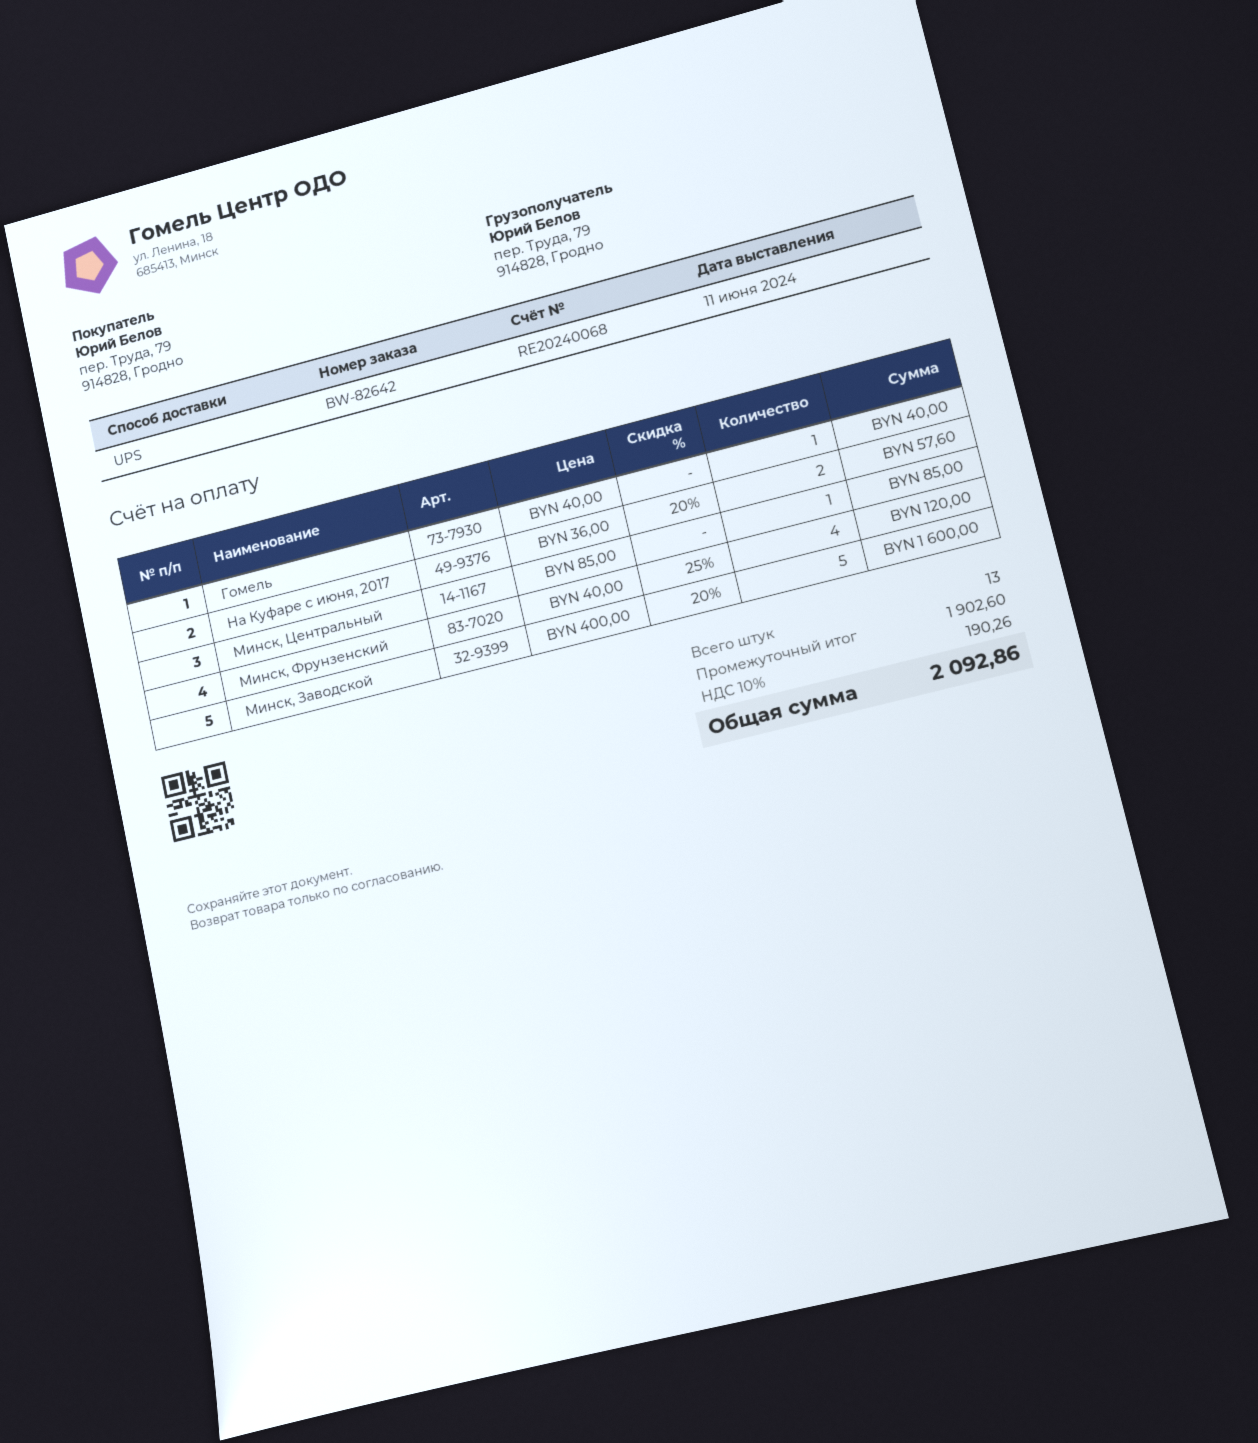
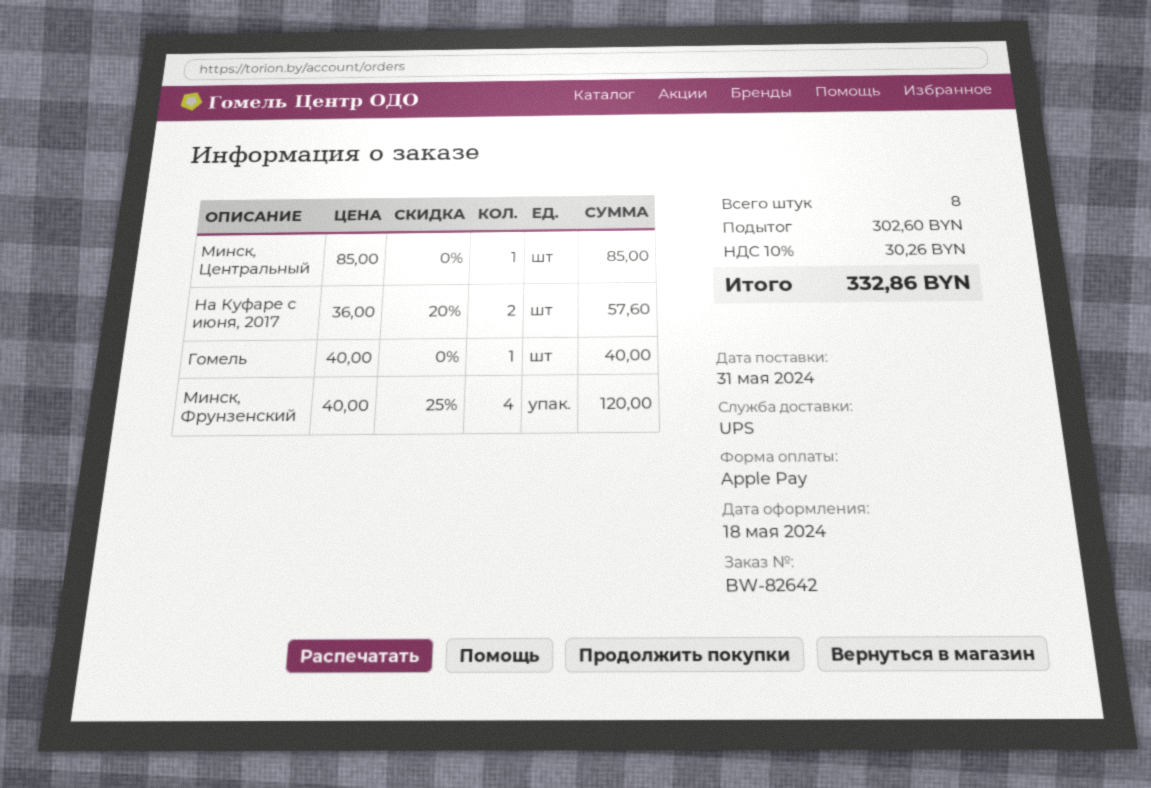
Минск, Заводской: 5 x 400.00 - 20% = 1600.00 -> none
total quantity: 13 -> 8
subtotal: 1902.60 -> 302.60
tax: 10% = 190.26 -> 10% = 30.26
total: 2092.86 -> 332.86

